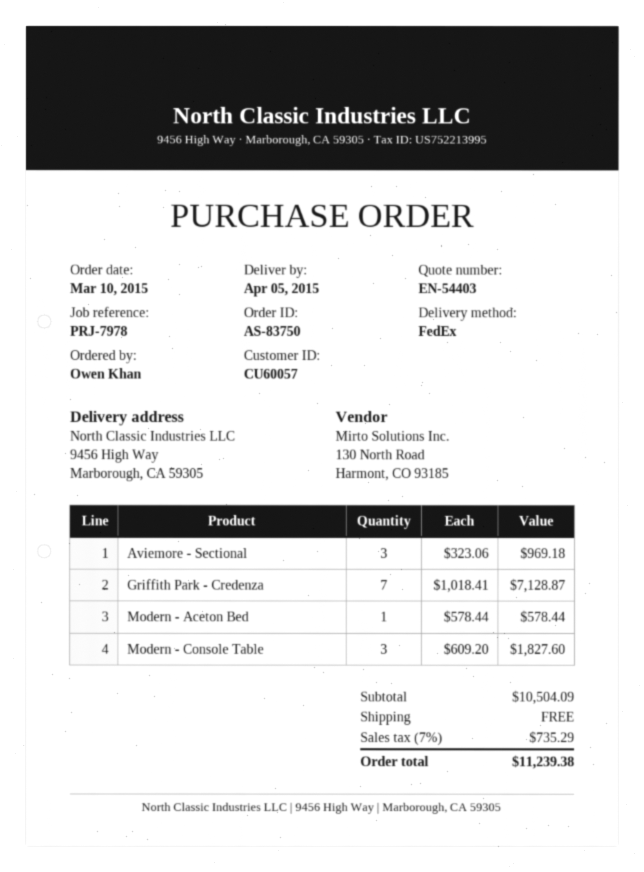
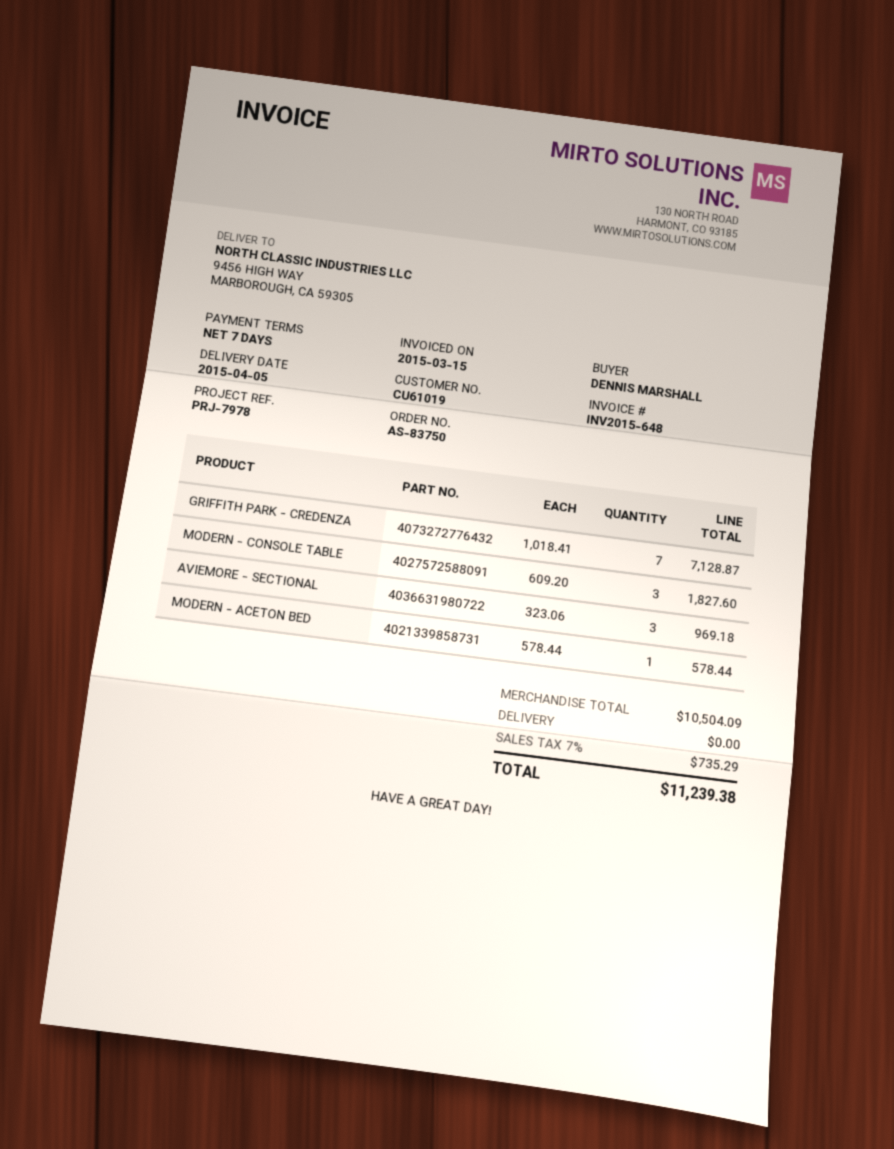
customer number: CU60057 -> CU61019
ordered by: Owen Khan -> DENNIS MARSHALL

